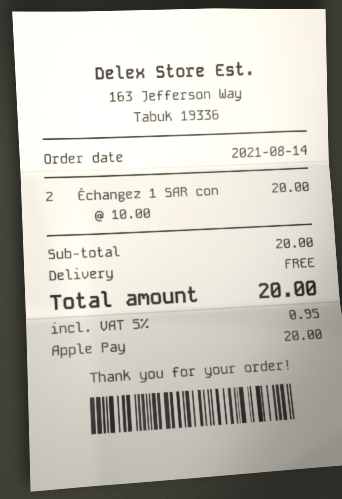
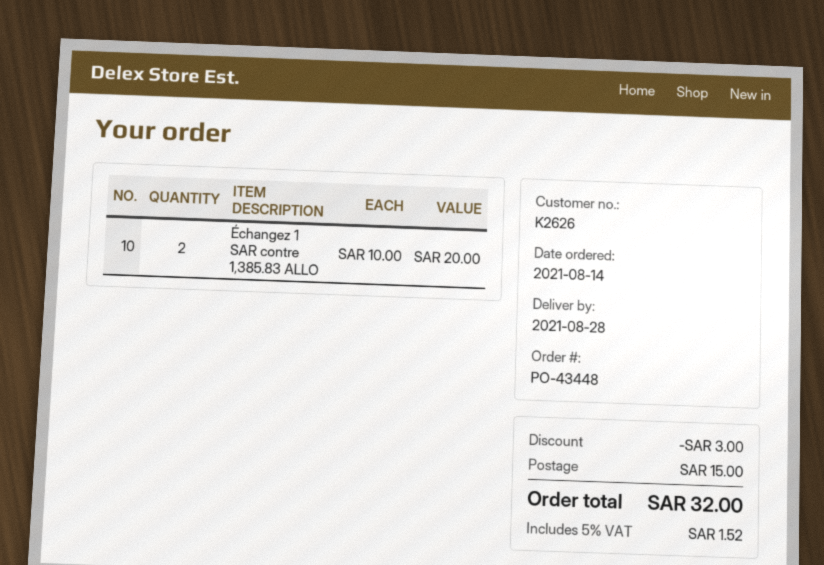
discount: none -> 3.00
shipping: 0.00 -> 15.00
tax: 5% = 0.95 -> 5% = 1.52
total: 20.00 -> 32.00

